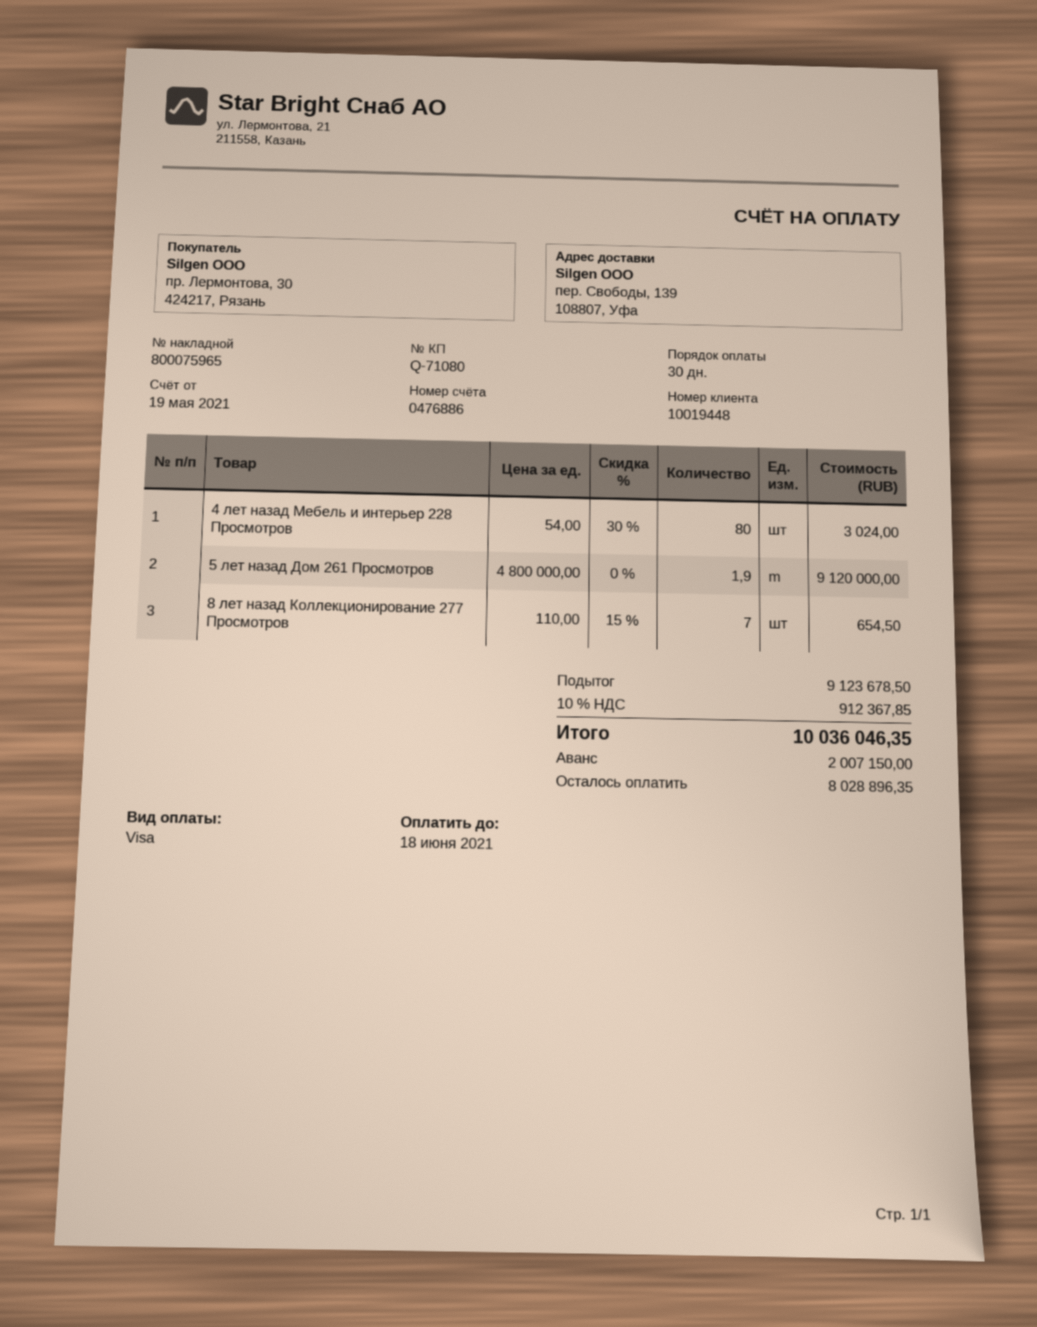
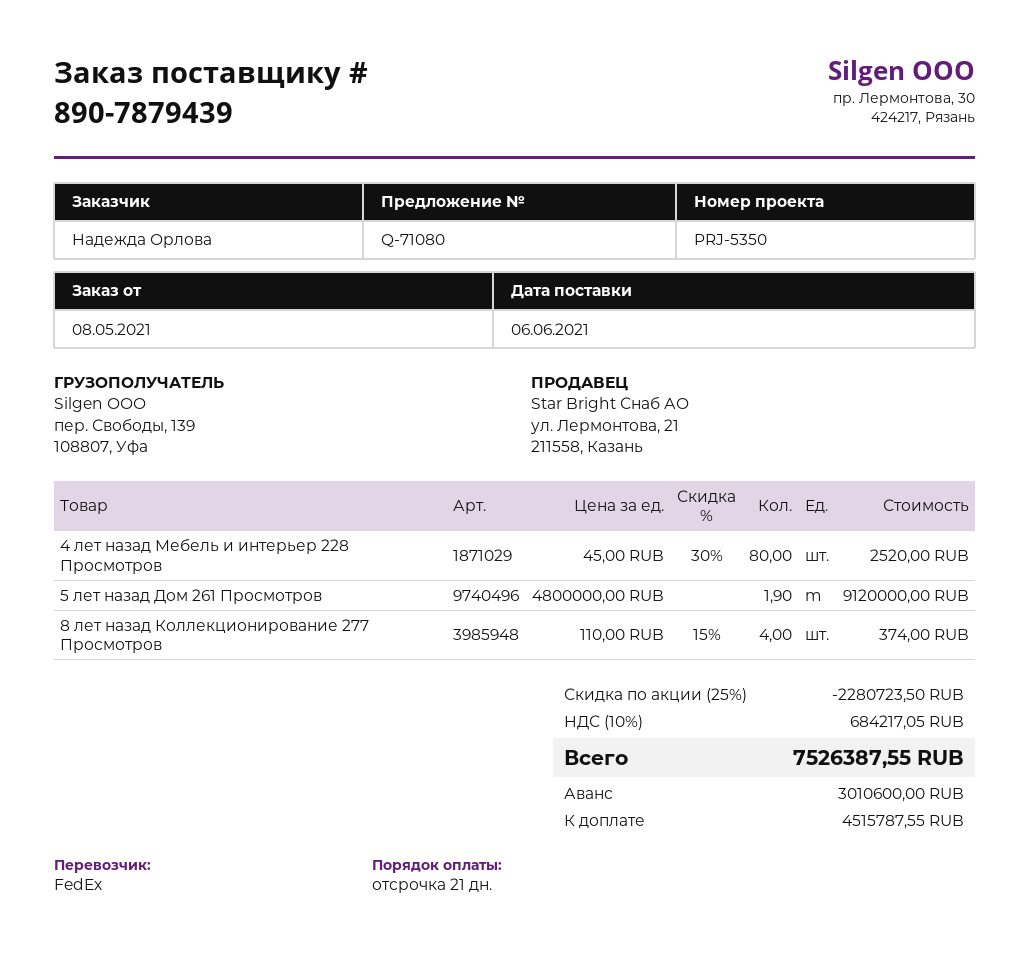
payment terms: 30 days -> 21 days
4 лет назад Мебель и интерьер 228 Просмотров: 80 x 54.00 - 30% = 3024.00 -> 80 x 45.00 - 30% = 2520.00
8 лет назад Коллекционирование 277 Просмотров: 7 x 110.00 - 15% = 654.50 -> 4 x 110.00 - 15% = 374.00
discount: none -> 25% = 2280723.50
tax: 10% = 912367.85 -> 10% = 684217.05
total: 10036046.35 -> 7526387.55
deposit: 2007150.00 -> 3010600.00
balance: 8028896.35 -> 4515787.55

